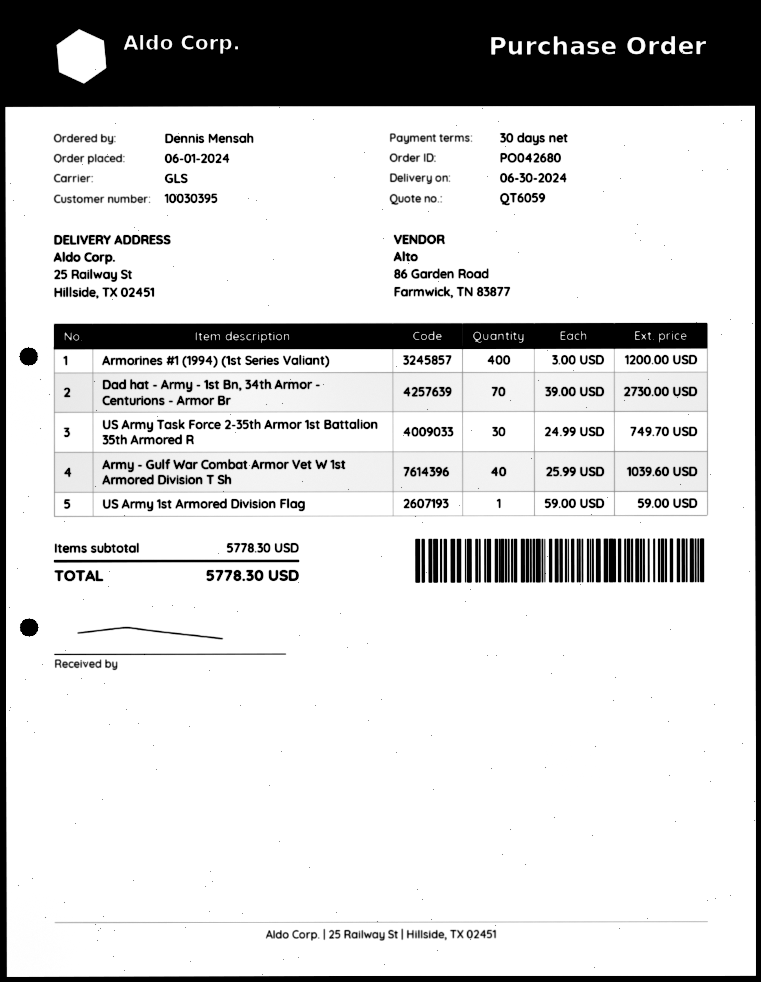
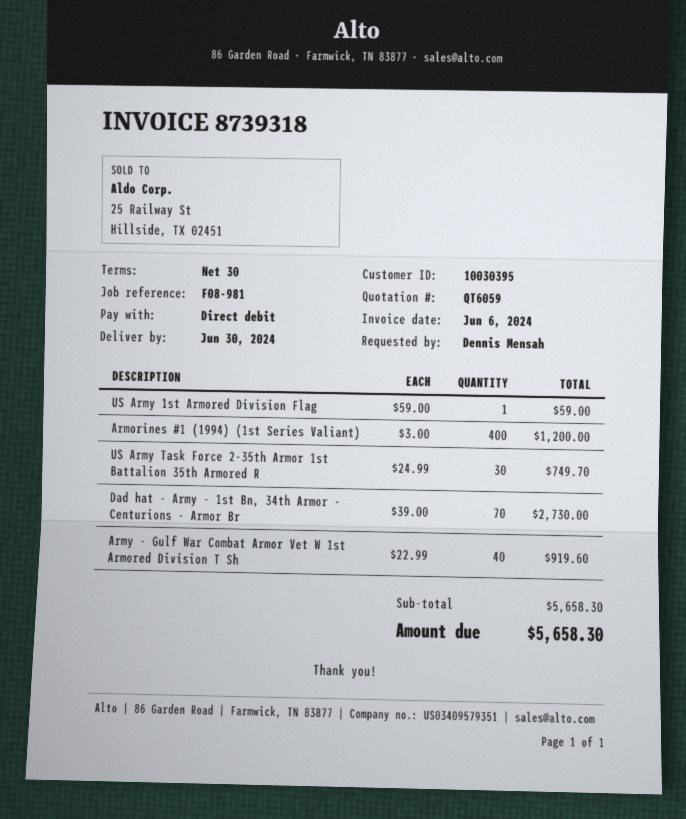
Army - Gulf War Combat Armor Vet W 1st Armored Division T Sh: 40 x 25.99 = 1039.60 -> 40 x 22.99 = 919.60
subtotal: 5778.30 -> 5658.30
total: 5778.30 -> 5658.30

